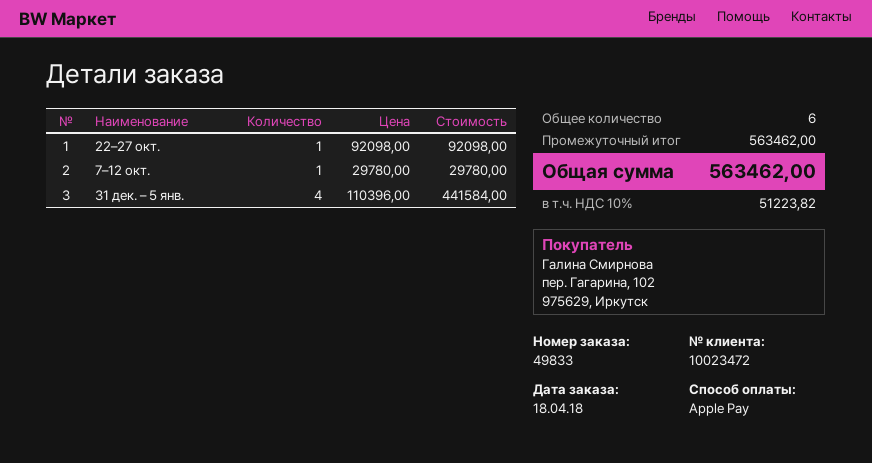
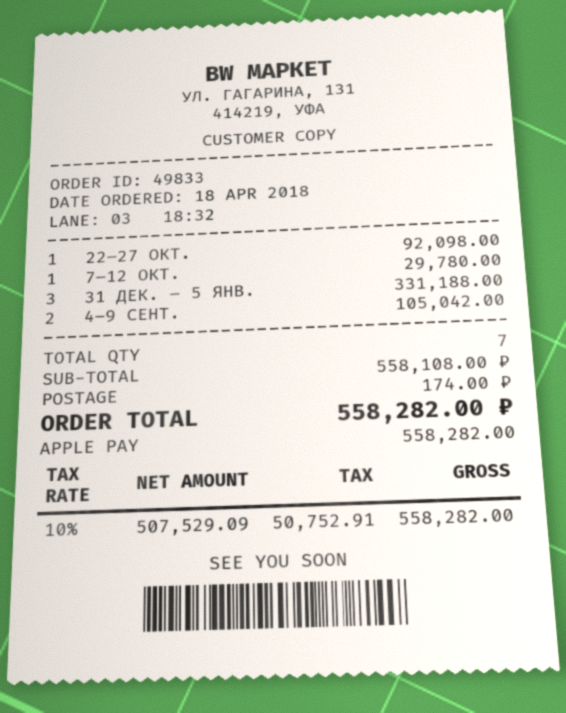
31 дек. – 5 янв.: 4 for 441584.00 -> 3 for 331188.00
4–9 СЕНТ.: none -> 2 for 105042.00
total quantity: 6 -> 7
subtotal: 563462.00 -> 558108.00
shipping: none -> 174.00
tax: 10% = 51223.82 -> 10% = 50752.91
total: 563462.00 -> 558282.00

